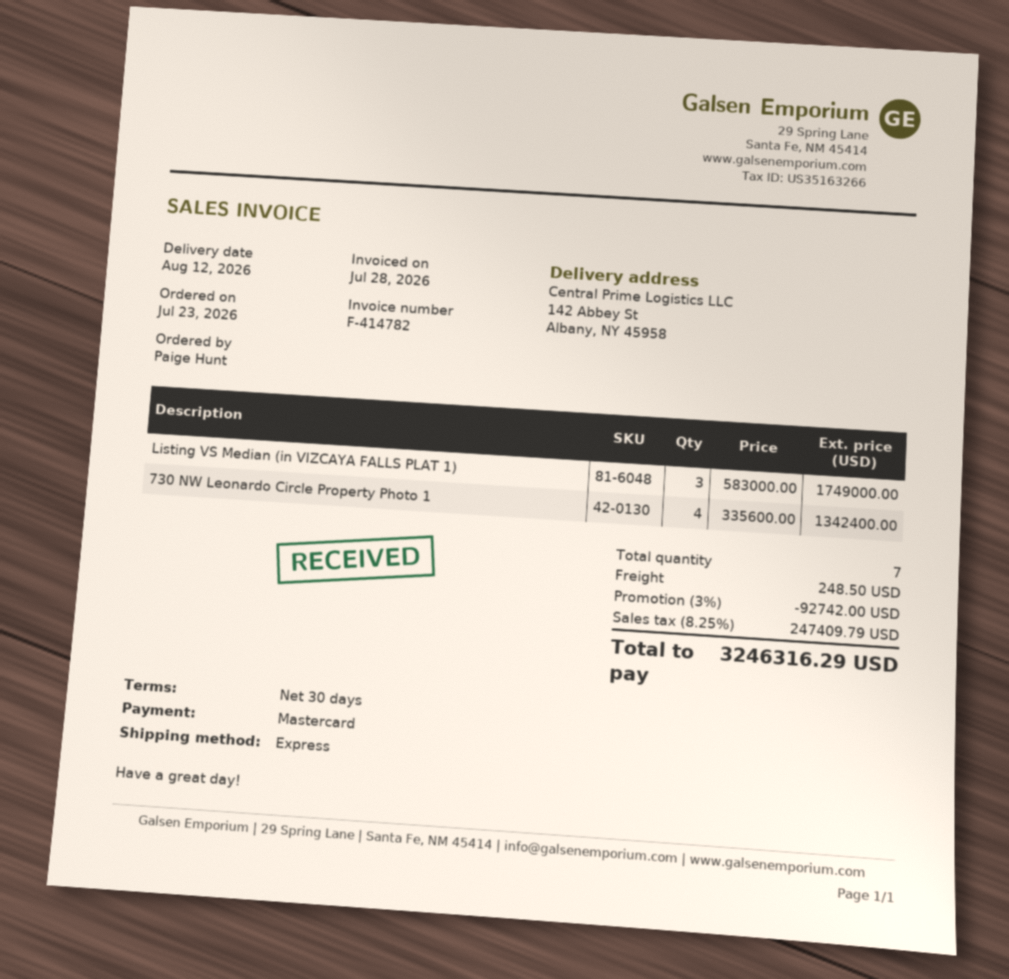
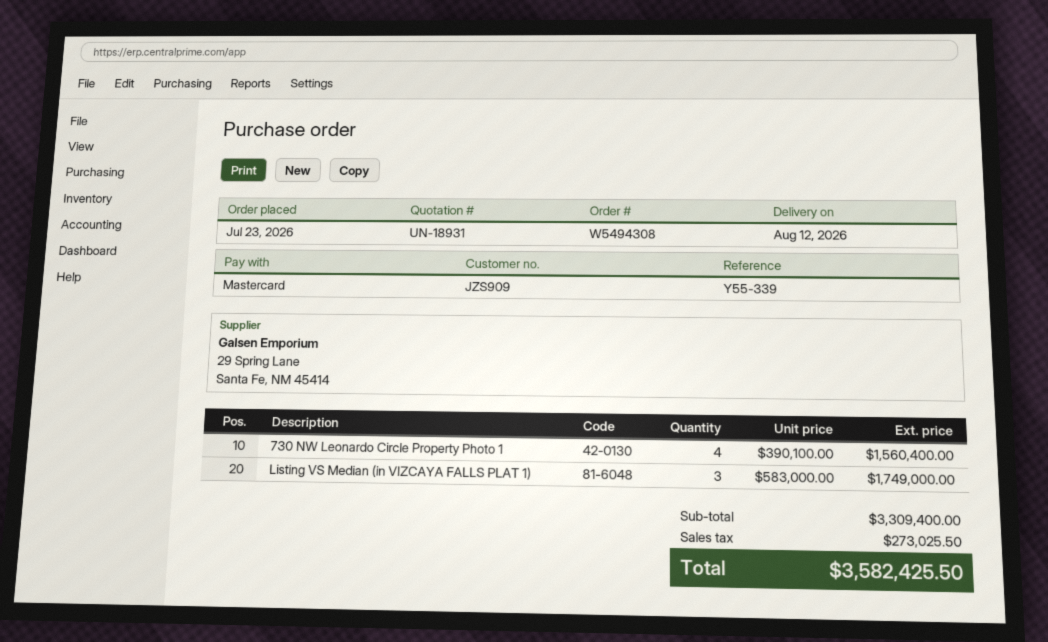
730 NW Leonardo Circle Property Photo 1: 4 x 335600.00 = 1342400.00 -> 4 x 390100.00 = 1560400.00
discount: 3% = 92742.00 -> none
shipping: 248.50 -> none
tax: 247409.79 -> 273025.50
total: 3246316.29 -> 3582425.50

